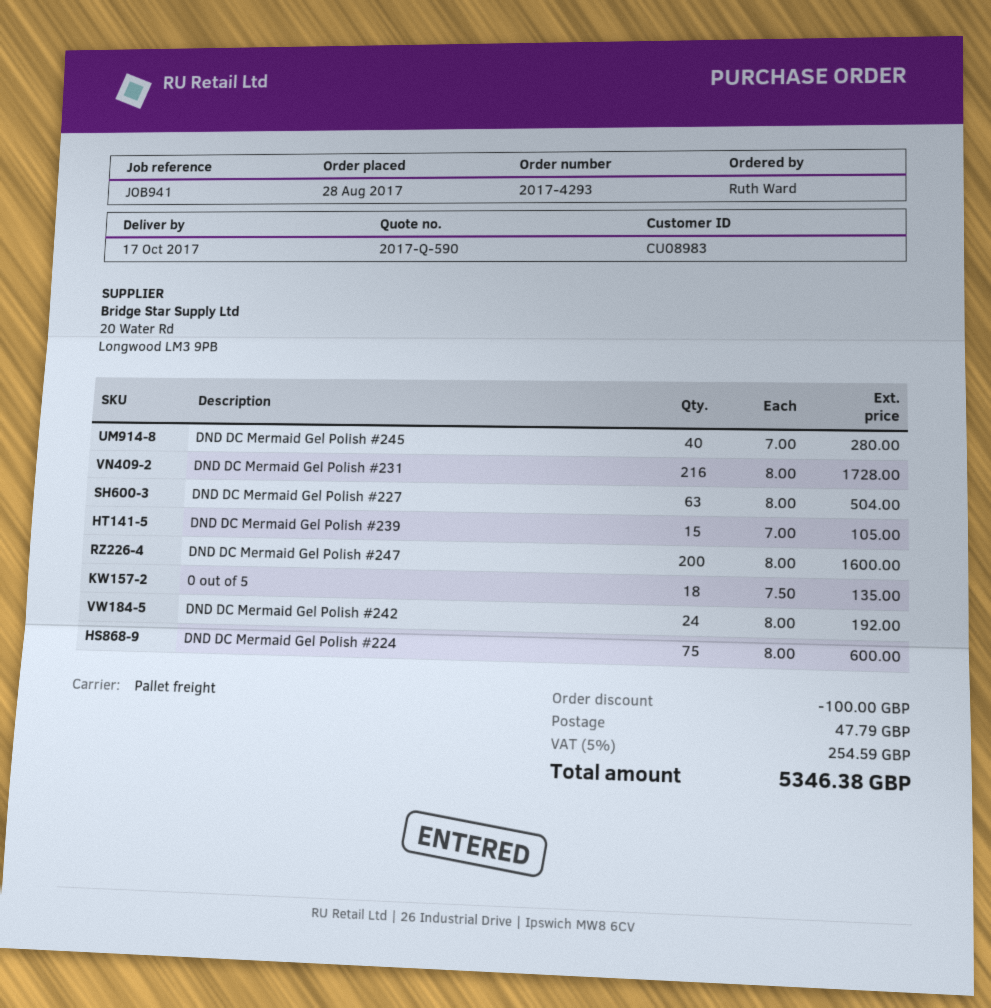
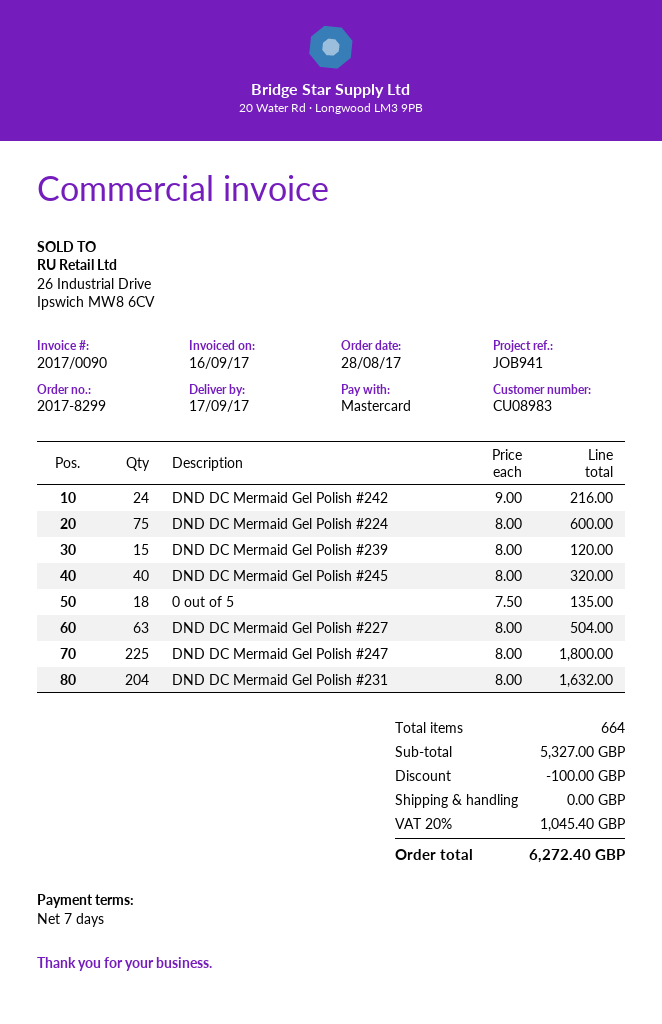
order number: 2017-4293 -> 2017-8299
delivery date: 2017-10-17 -> 2017-09-17
DND DC Mermaid Gel Polish #245: 40 x 7.00 = 280.00 -> 40 x 8.00 = 320.00
DND DC Mermaid Gel Polish #231: 216 x 8.00 = 1728.00 -> 204 x 8.00 = 1632.00
DND DC Mermaid Gel Polish #239: 15 x 7.00 = 105.00 -> 15 x 8.00 = 120.00
DND DC Mermaid Gel Polish #247: 200 x 8.00 = 1600.00 -> 225 x 8.00 = 1800.00
DND DC Mermaid Gel Polish #242: 24 x 8.00 = 192.00 -> 24 x 9.00 = 216.00
shipping: 47.79 -> 0.00
tax: 5% = 254.59 -> 20% = 1045.40
total: 5346.38 -> 6272.40

